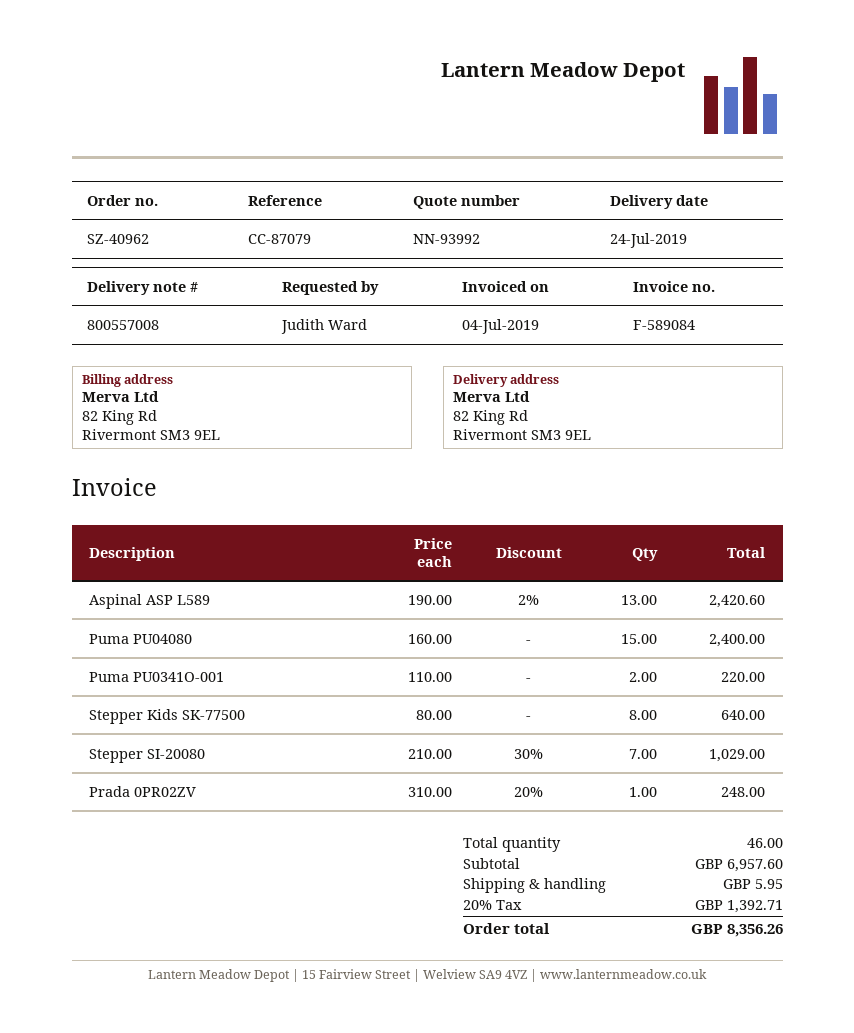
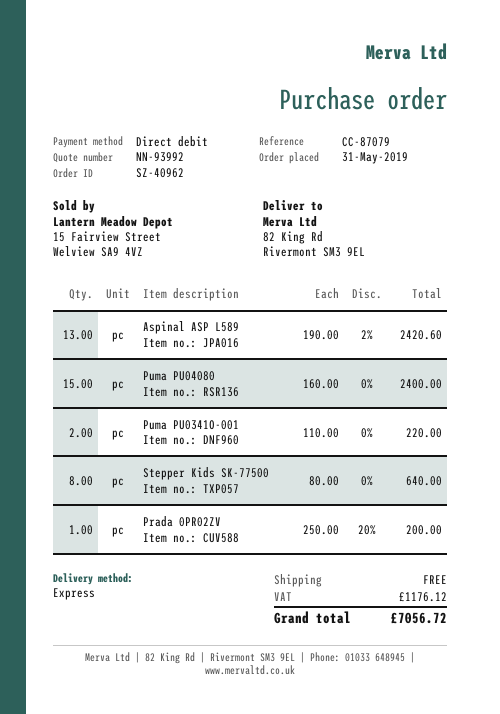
Stepper SI-20080: 7 x 210.00 - 30% = 1029.00 -> none
Prada 0PR02ZV: 1 x 310.00 - 20% = 248.00 -> 1 x 250.00 - 20% = 200.00
shipping: 5.95 -> 0.00
tax: 1392.71 -> 1176.12
total: 8356.26 -> 7056.72

